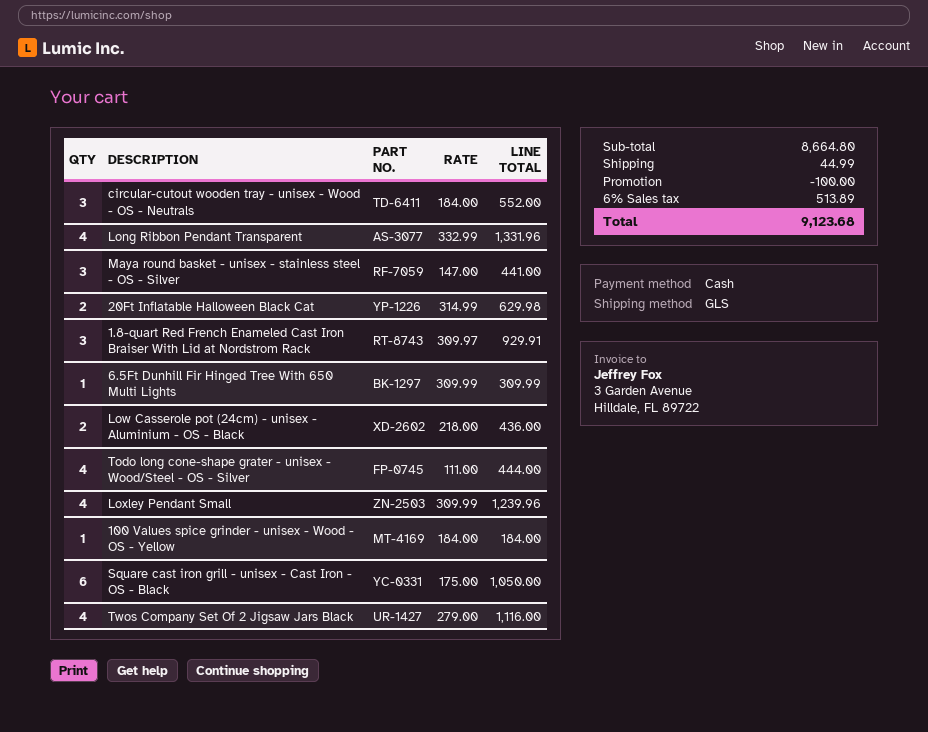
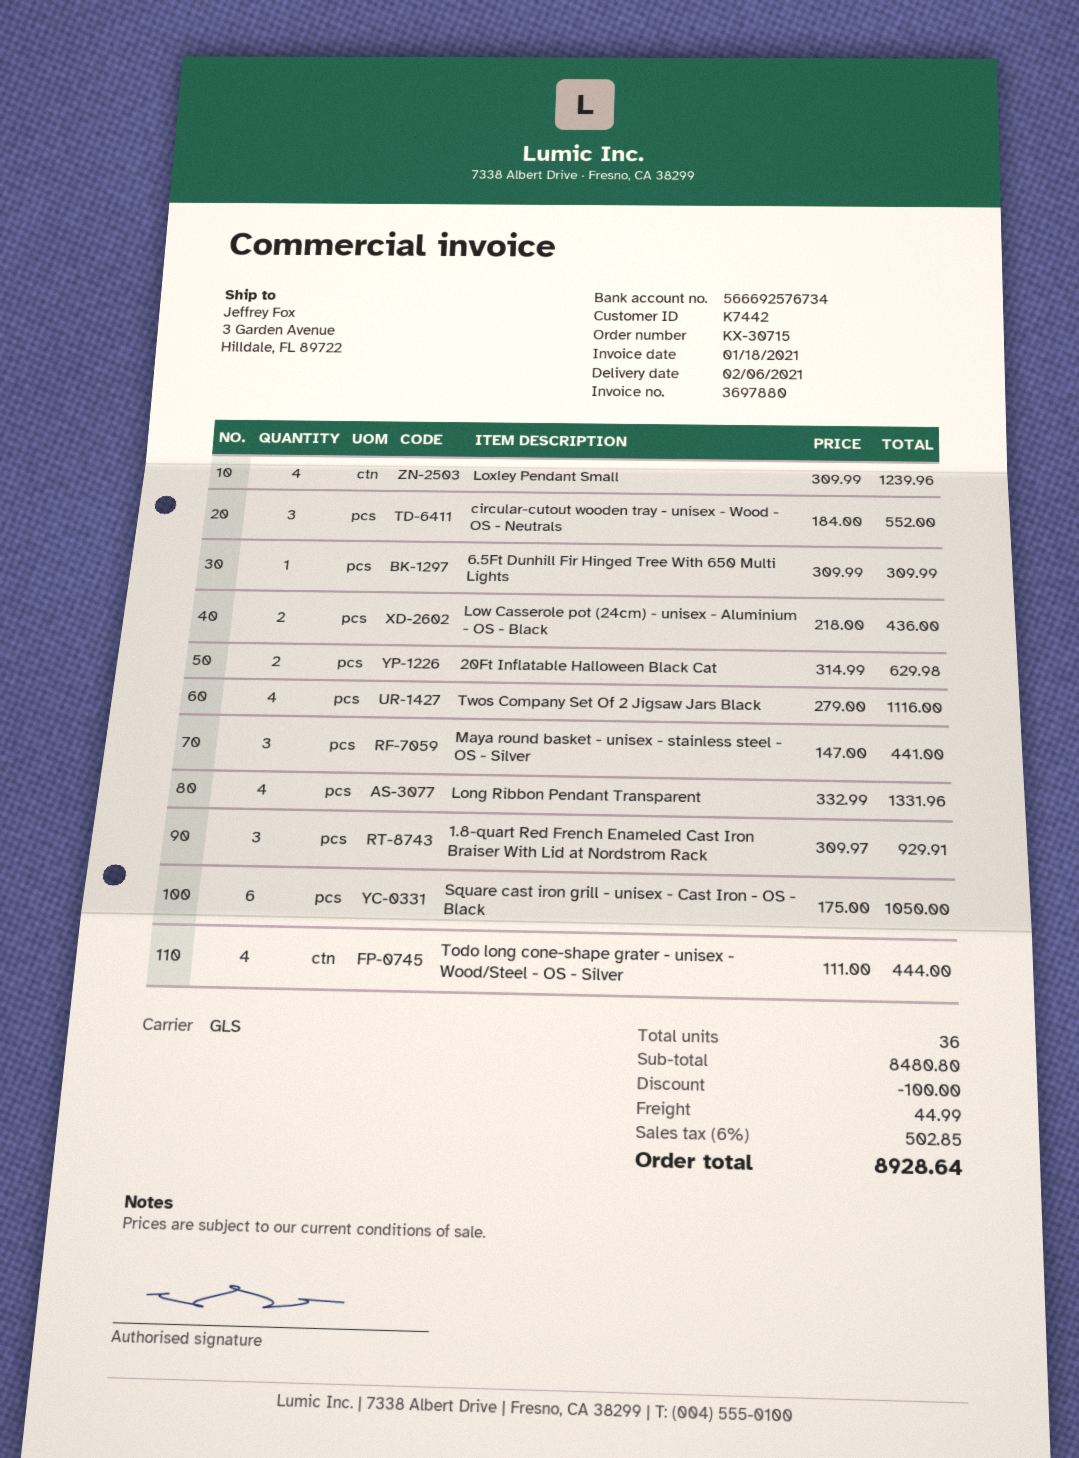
100 Values spice grinder - unisex - Wood - OS - Yellow: 1 x 184.00 = 184.00 -> none
subtotal: 8664.80 -> 8480.80
tax: 6% = 513.89 -> 6% = 502.85
total: 9123.68 -> 8928.64

